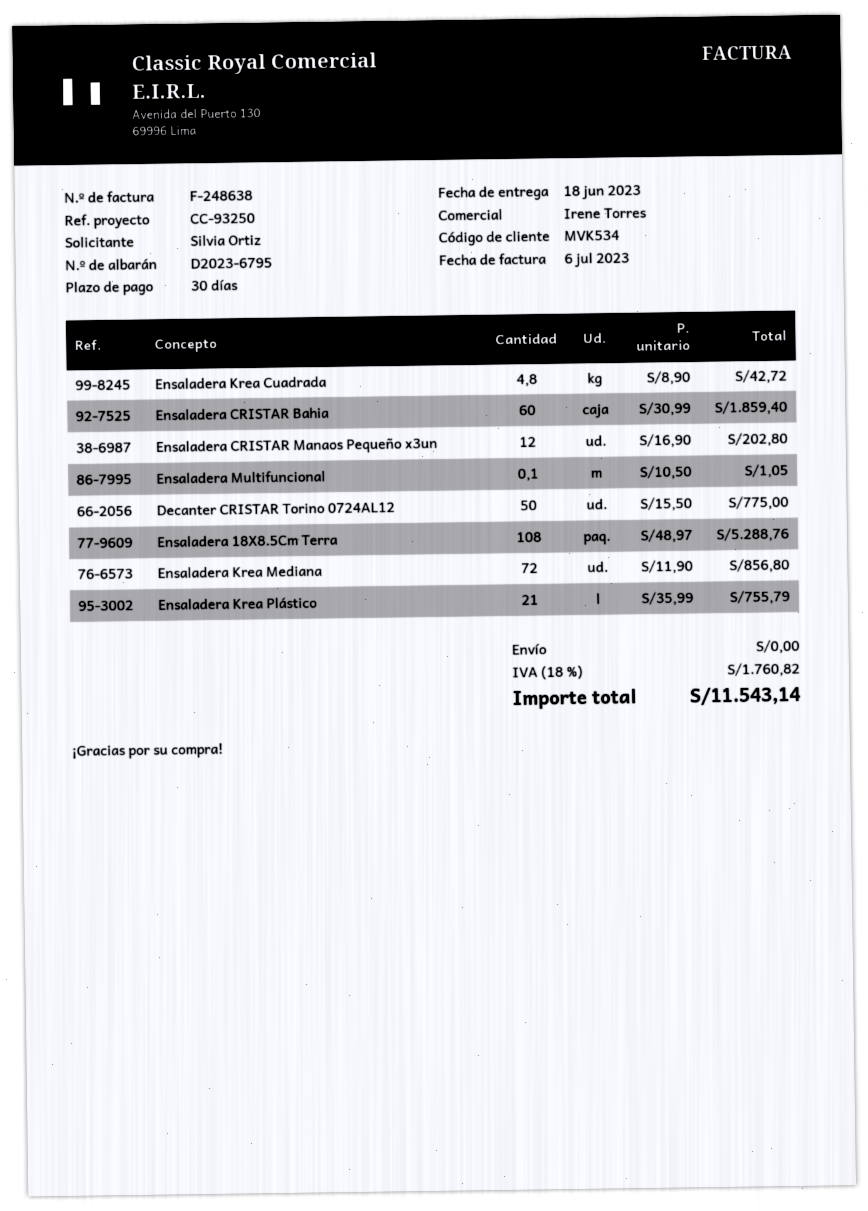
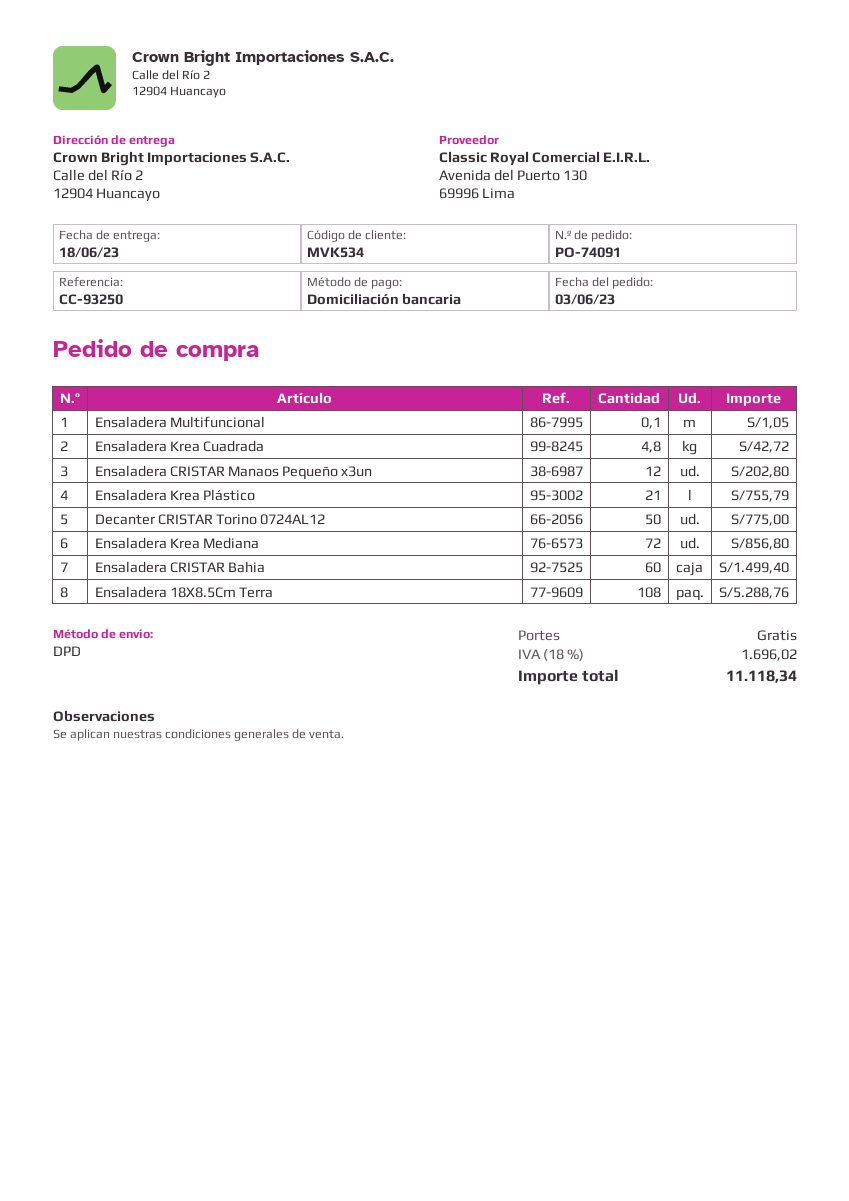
Ensaladera CRISTAR Bahia: 60 for 1859.40 -> 60 for 1499.40
tax: 18% = 1760.82 -> 18% = 1696.02
total: 11543.14 -> 11118.34

